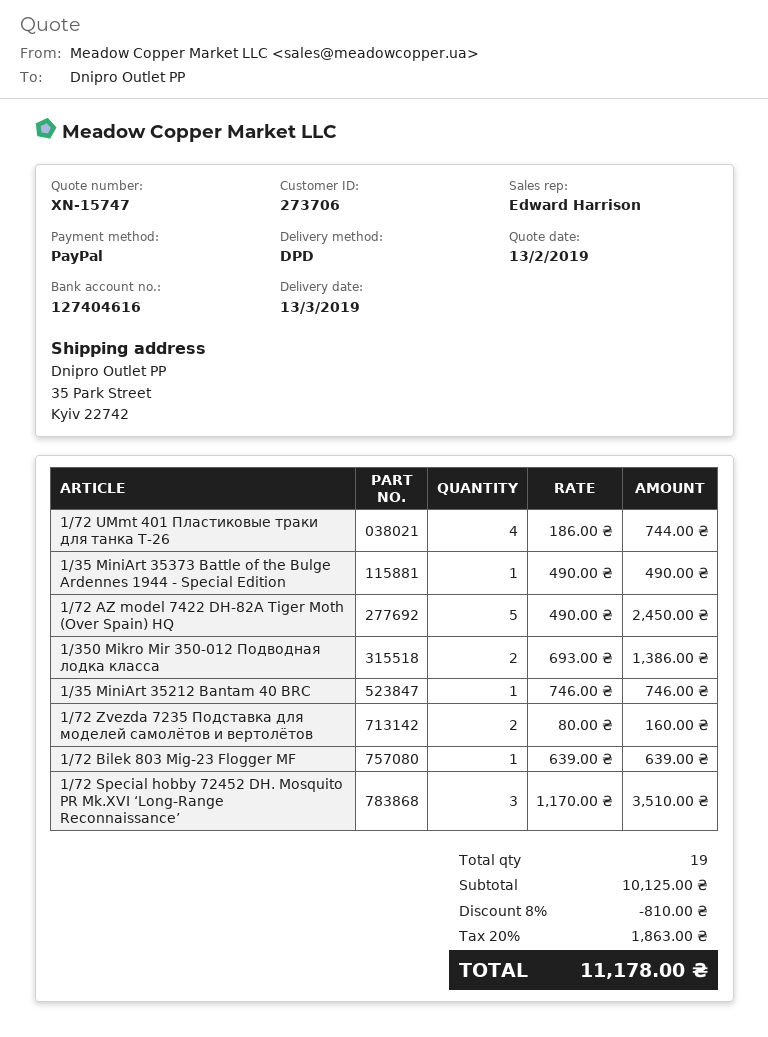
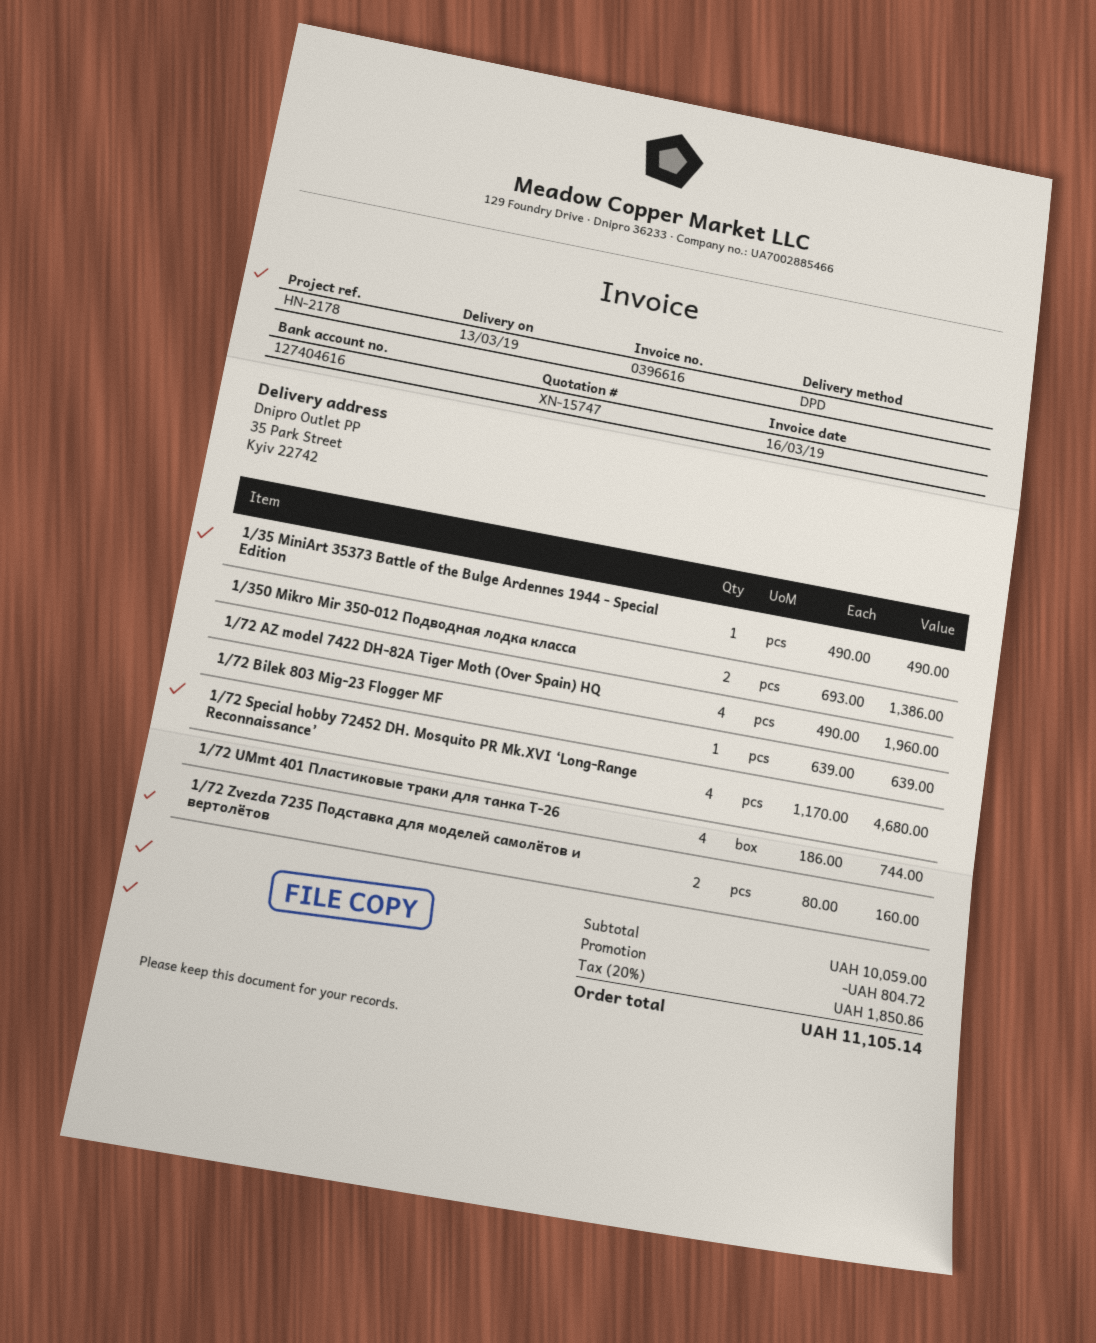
1/72 AZ model 7422 DH-82A Tiger Moth (Over Spain) HQ: 5 x 490.00 = 2450.00 -> 4 x 490.00 = 1960.00
1/35 MiniArt 35212 Bantam 40 BRC: 1 x 746.00 = 746.00 -> none
1/72 Special hobby 72452 DH. Mosquito PR Mk.XVI ‘Long-Range Reconnaissance’: 3 x 1170.00 = 3510.00 -> 4 x 1170.00 = 4680.00
subtotal: 10125.00 -> 10059.00
discount: 810.00 -> 804.72
tax: 20% = 1863.00 -> 20% = 1850.86
total: 11178.00 -> 11105.14

